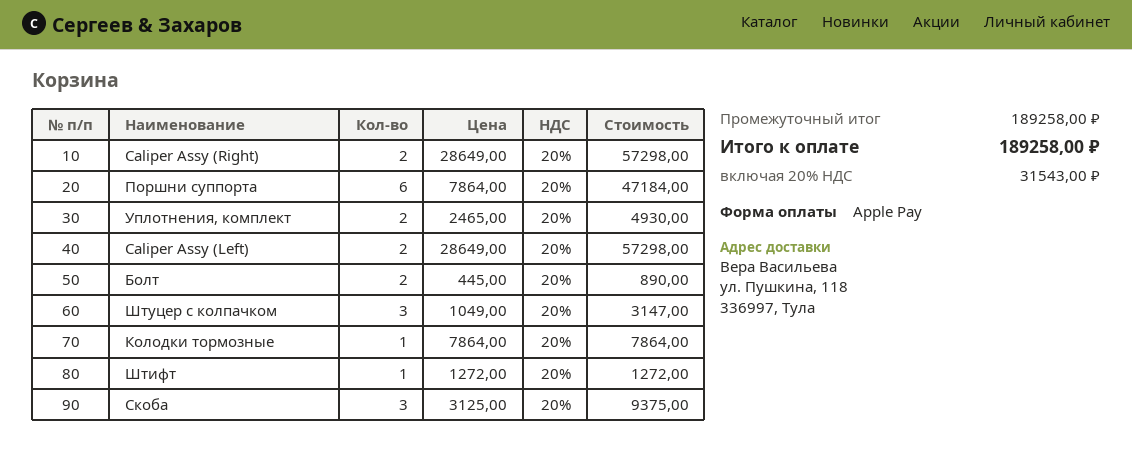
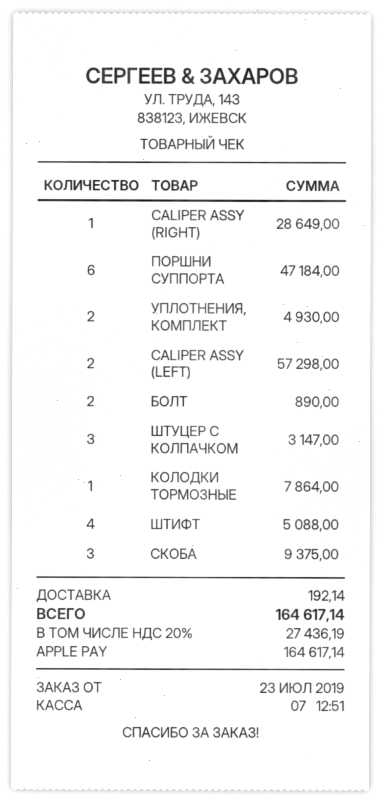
Caliper Assy (Right): 2 for 57298.00 -> 1 for 28649.00
Штифт: 1 for 1272.00 -> 4 for 5088.00
shipping: none -> 192.14
tax: 20% = 31543.00 -> 20% = 27436.19
total: 189258.00 -> 164617.14

